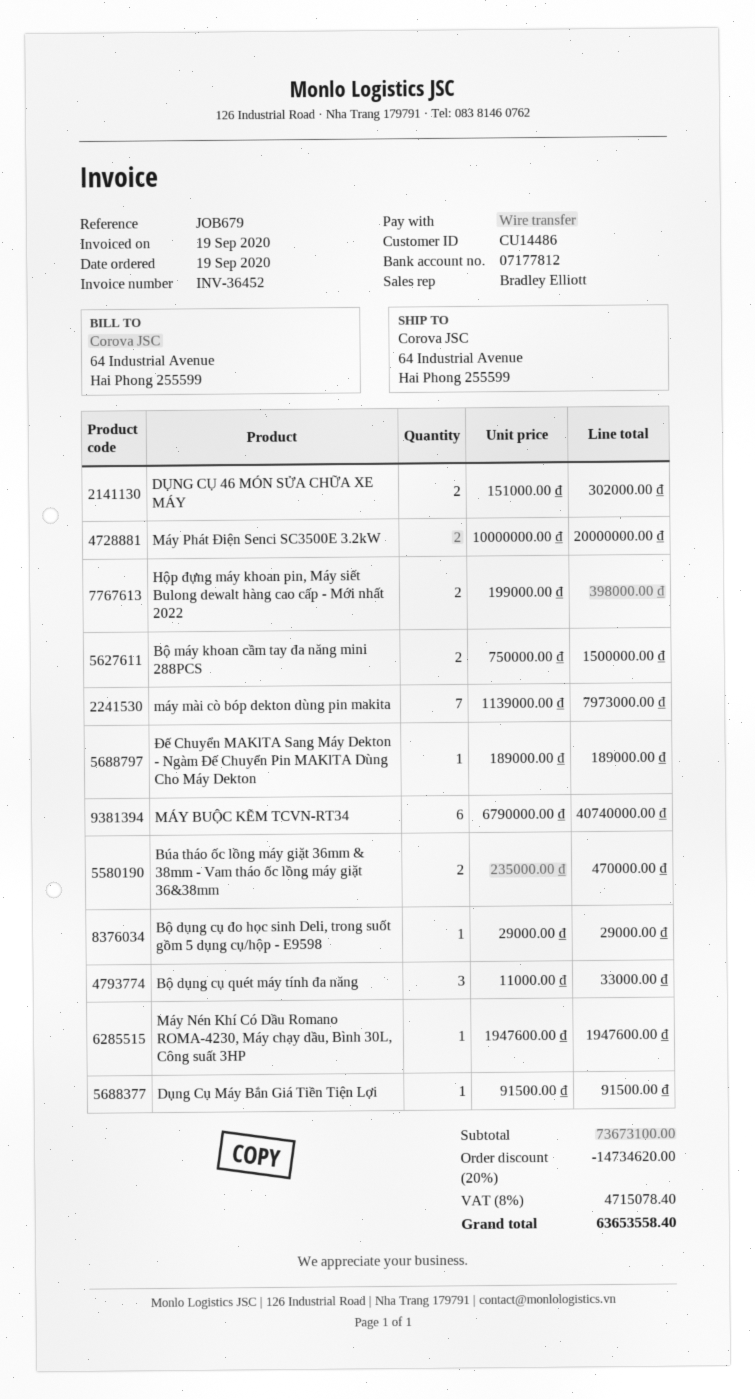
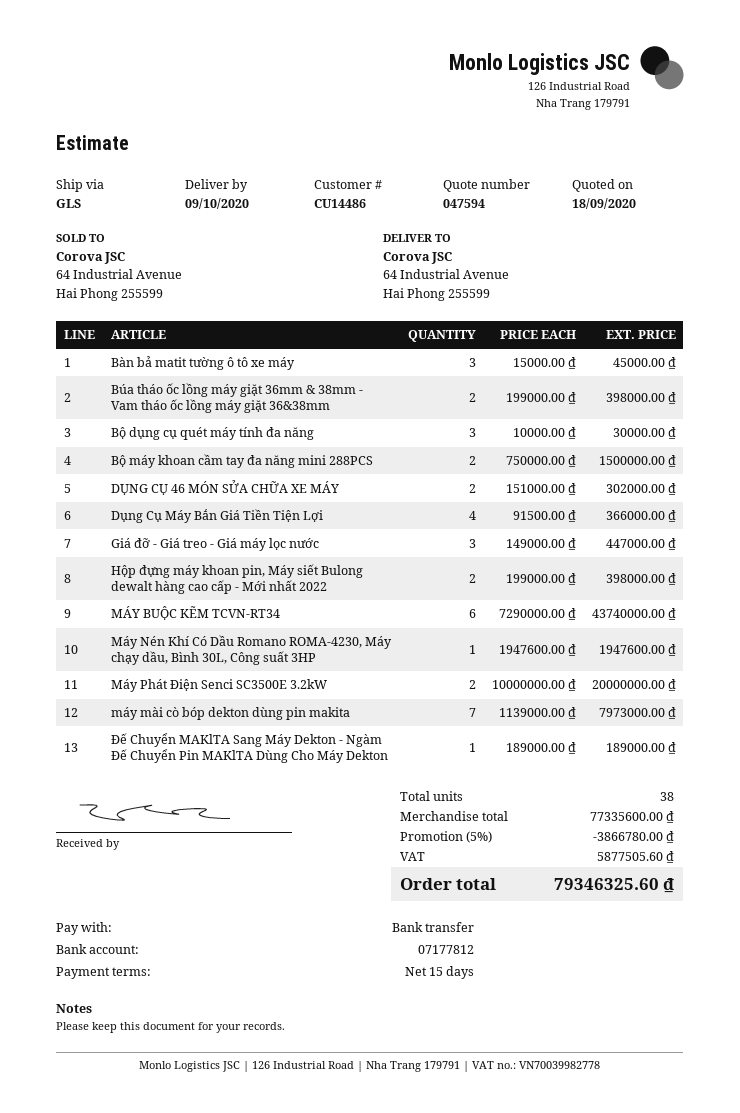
MÁY BUỘC KẼM TCVN-RT34: 6 x 6790000.00 = 40740000.00 -> 6 x 7290000.00 = 43740000.00
Búa tháo ốc lồng máy giặt 36mm & 38mm - Vam tháo ốc lồng máy giặt 36&38mm: 2 x 235000.00 = 470000.00 -> 2 x 199000.00 = 398000.00
Bộ dụng cụ đo học sinh Deli, trong suốt gồm 5 dụng cụ/hộp - E9598: 1 x 29000.00 = 29000.00 -> none
Bộ dụng cụ quét máy tính đa năng: 3 x 11000.00 = 33000.00 -> 3 x 10000.00 = 30000.00
Dụng Cụ Máy Bắn Giá Tiền Tiện Lợi: 1 x 91500.00 = 91500.00 -> 4 x 91500.00 = 366000.00
Bàn bả matit tường ô tô xe máy: none -> 3 x 15000.00 = 45000.00
Giá đỡ - Giá treo - Giá máy lọc nước: none -> 3 x 149000.00 = 447000.00
subtotal: 73673100.00 -> 77335600.00
discount: 20% = 14734620.00 -> 5% = 3866780.00
tax: 4715078.40 -> 5877505.60
total: 63653558.40 -> 79346325.60

